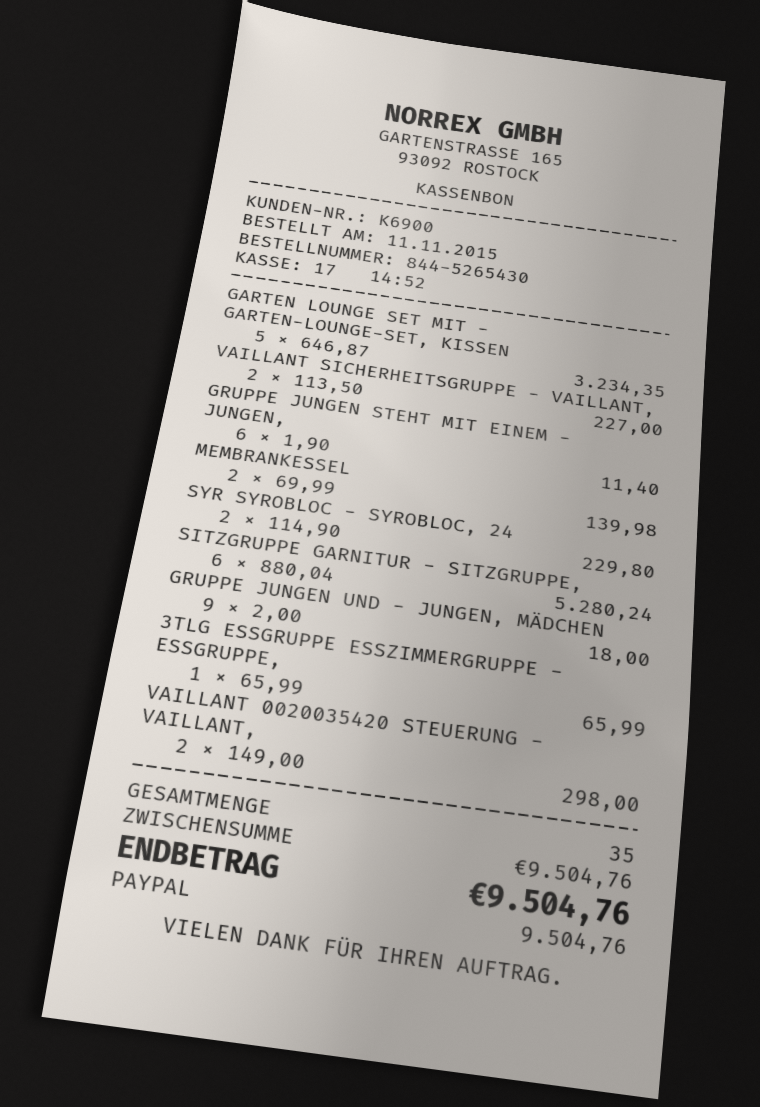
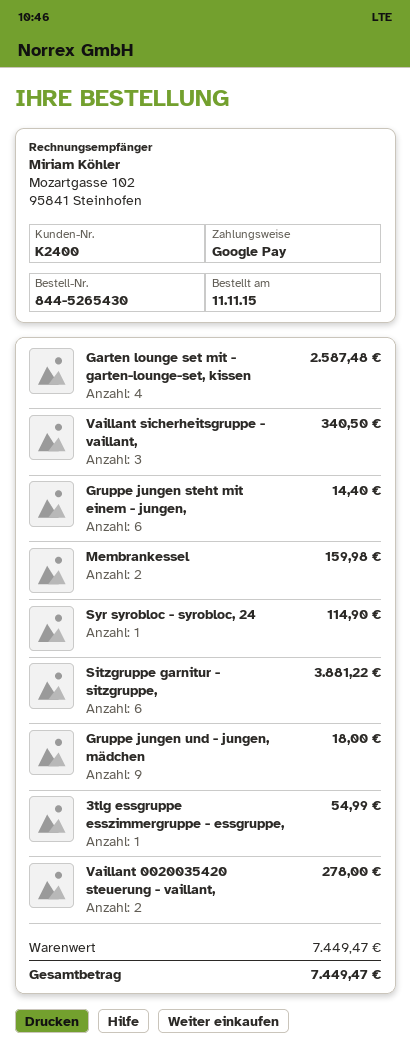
customer number: K6900 -> K2400
payment method: PayPal -> Google Pay
GARTEN LOUNGE SET MIT - GARTEN-LOUNGE-SET, KISSEN: 5 for 3234.35 -> 4 for 2587.48
VAILLANT SICHERHEITSGRUPPE - VAILLANT,: 2 for 227.00 -> 3 for 340.50
GRUPPE JUNGEN STEHT MIT EINEM - JUNGEN,: 6 for 11.40 -> 6 for 14.40
MEMBRANKESSEL: 2 for 139.98 -> 2 for 159.98
SYR SYROBLOC - SYROBLOC, 24: 2 for 229.80 -> 1 for 114.90
SITZGRUPPE GARNITUR - SITZGRUPPE,: 6 for 5280.24 -> 6 for 3881.22
3TLG ESSGRUPPE ESSZIMMERGRUPPE - ESSGRUPPE,: 1 for 65.99 -> 1 for 54.99
VAILLANT 0020035420 STEUERUNG - VAILLANT,: 2 for 298.00 -> 2 for 278.00
subtotal: 9504.76 -> 7449.47
total: 9504.76 -> 7449.47

